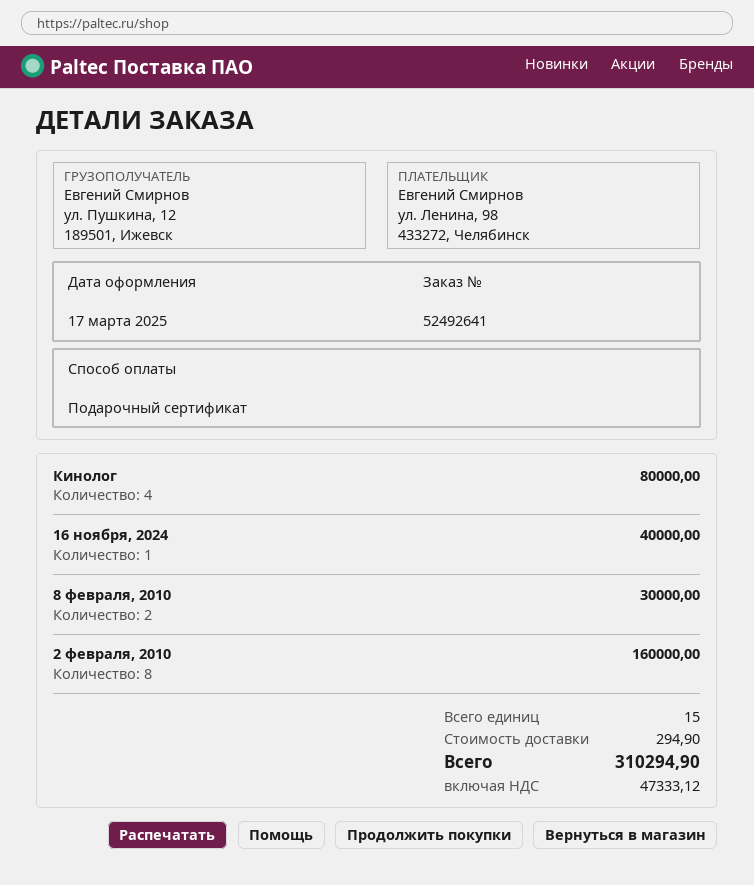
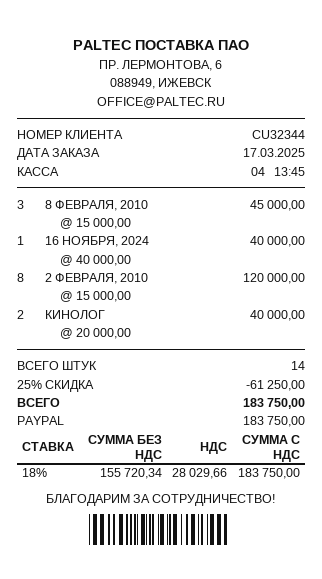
payment method: gift card -> PayPal
Кинолог: 4 for 80000.00 -> 2 for 40000.00
8 февраля, 2010: 2 for 30000.00 -> 3 for 45000.00
2 февраля, 2010: 8 for 160000.00 -> 8 for 120000.00
total quantity: 15 -> 14
discount: none -> 25% = 61250.00
shipping: 294.90 -> none
tax: 47333.12 -> 28029.66
total: 310294.90 -> 183750.00

